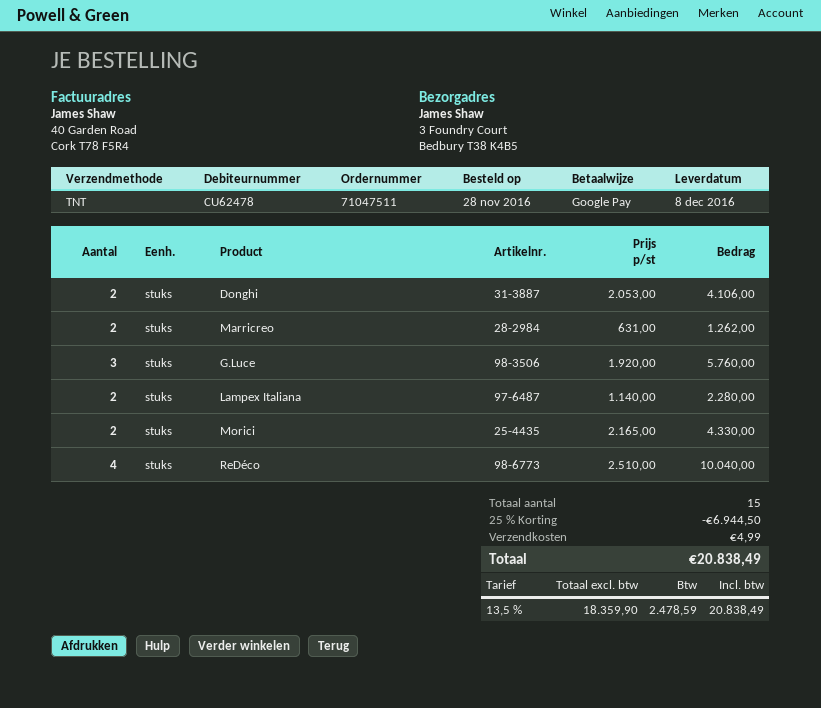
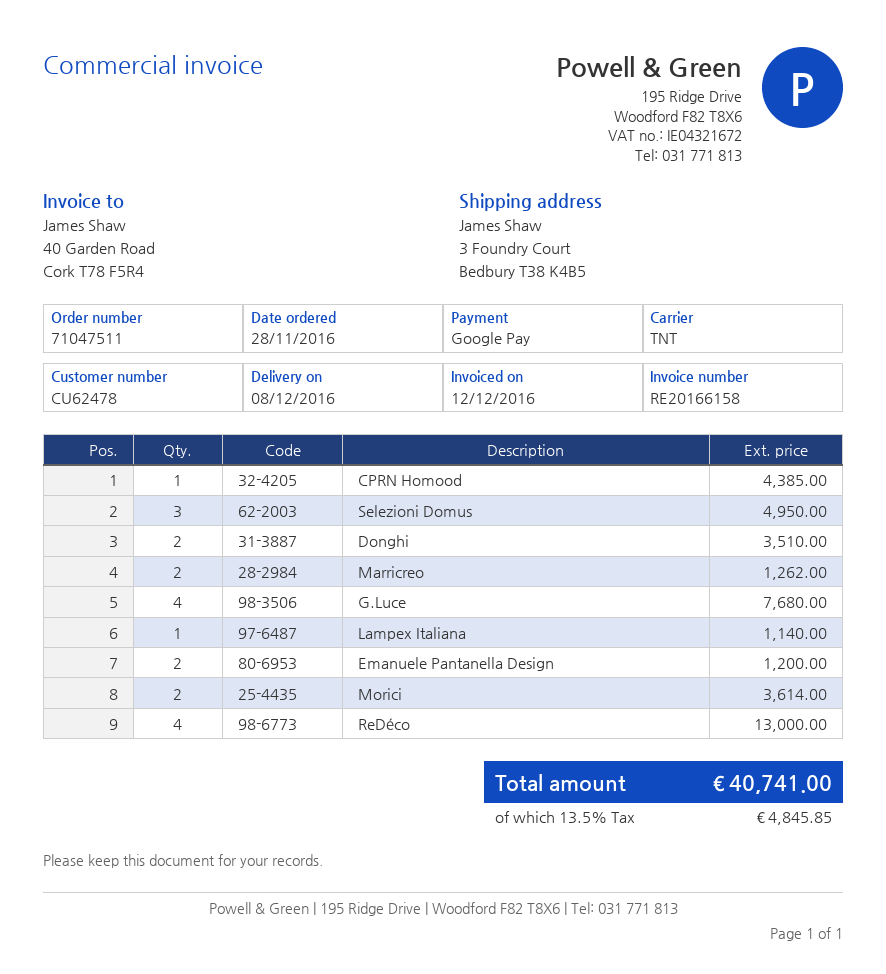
Donghi: 2 for 4106.00 -> 2 for 3510.00
G.Luce: 3 for 5760.00 -> 4 for 7680.00
Lampex Italiana: 2 for 2280.00 -> 1 for 1140.00
Morici: 2 for 4330.00 -> 2 for 3614.00
ReDéco: 4 for 10040.00 -> 4 for 13000.00
CPRN Homood: none -> 1 for 4385.00
Selezioni Domus: none -> 3 for 4950.00
Emanuele Pantanella Design: none -> 2 for 1200.00
discount: 25% = 6944.50 -> none
shipping: 4.99 -> none
tax: 13.5% = 2478.59 -> 13.5% = 4845.85
total: 20838.49 -> 40741.00

